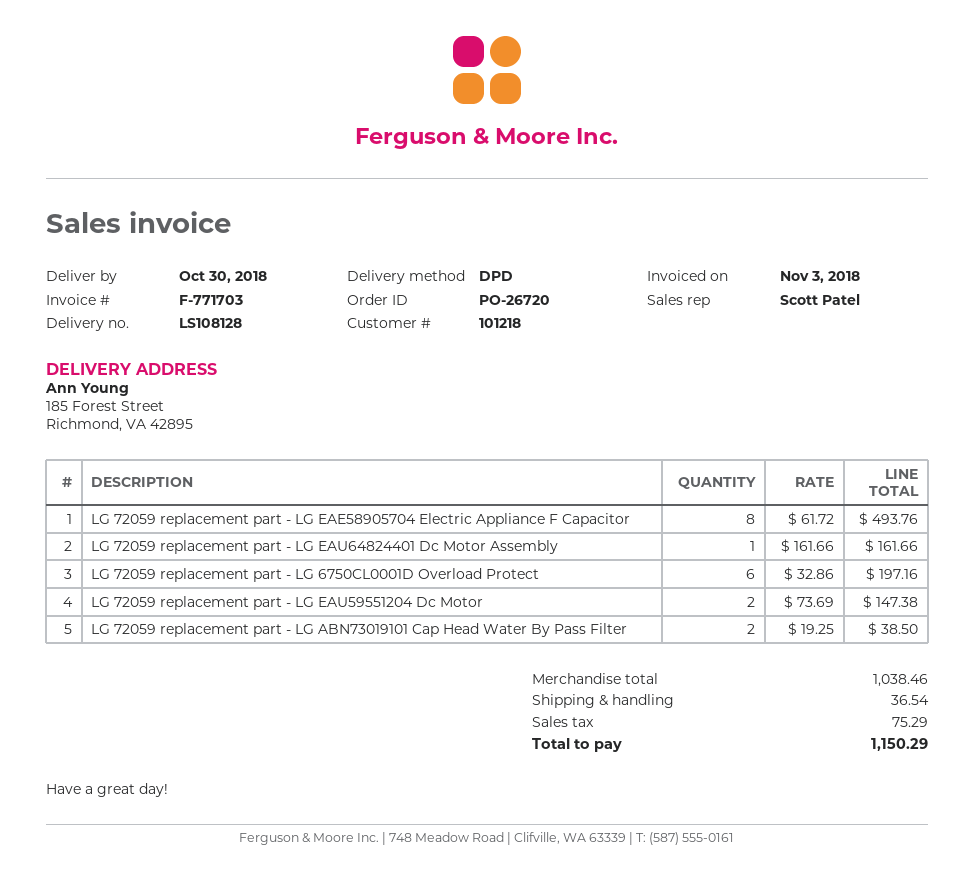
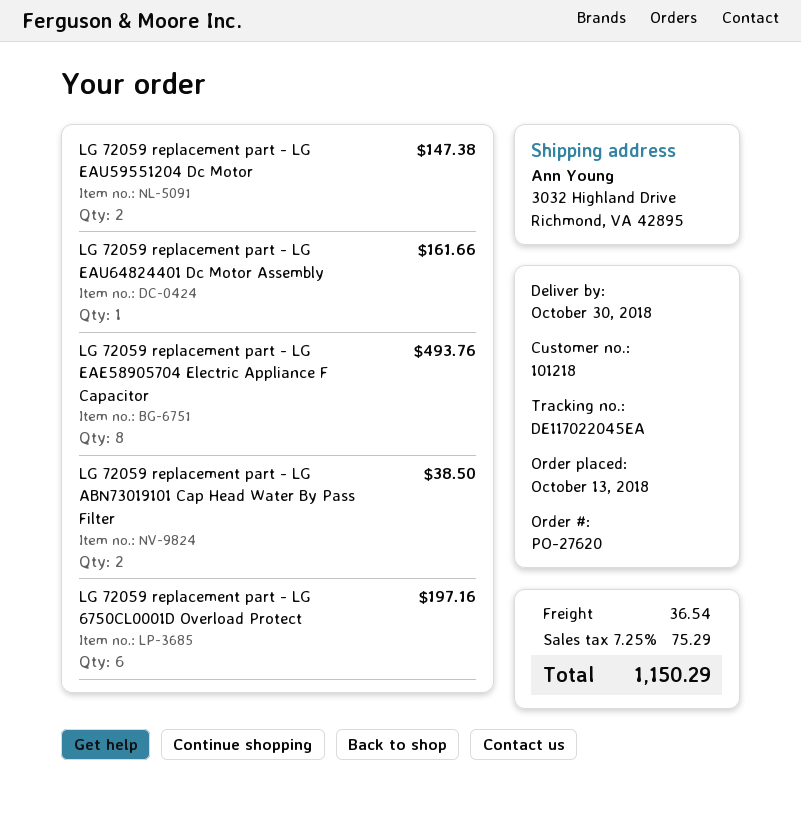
order number: PO-26720 -> PO-27620
ship to: 185 Forest Street, Richmond, VA 42895 -> 3032 Highland Drive, Richmond, VA 42895

